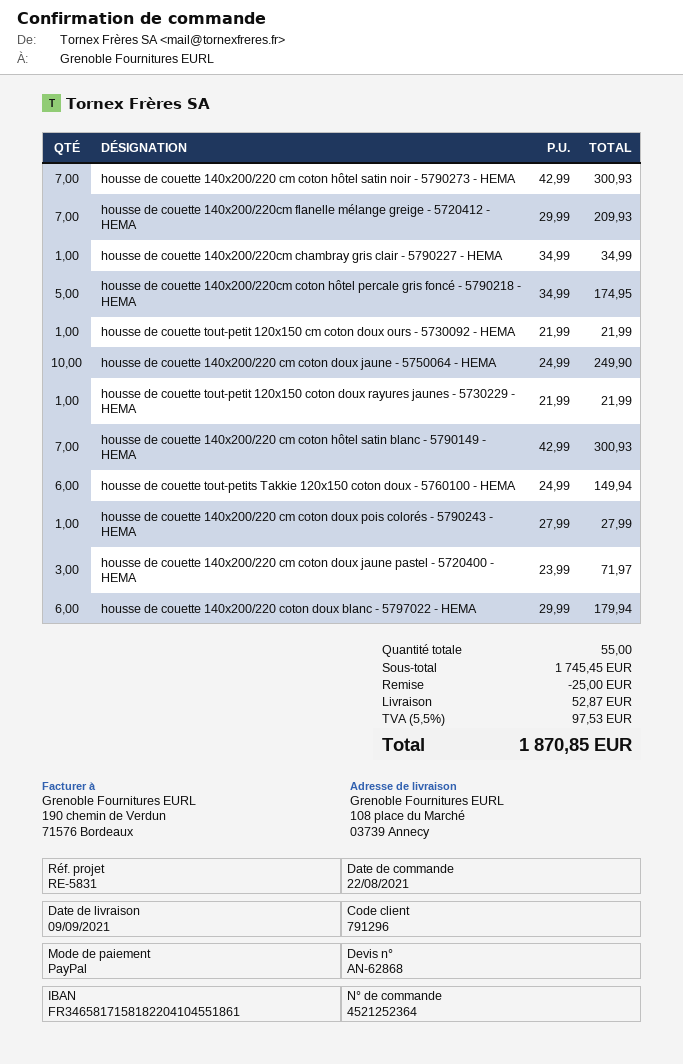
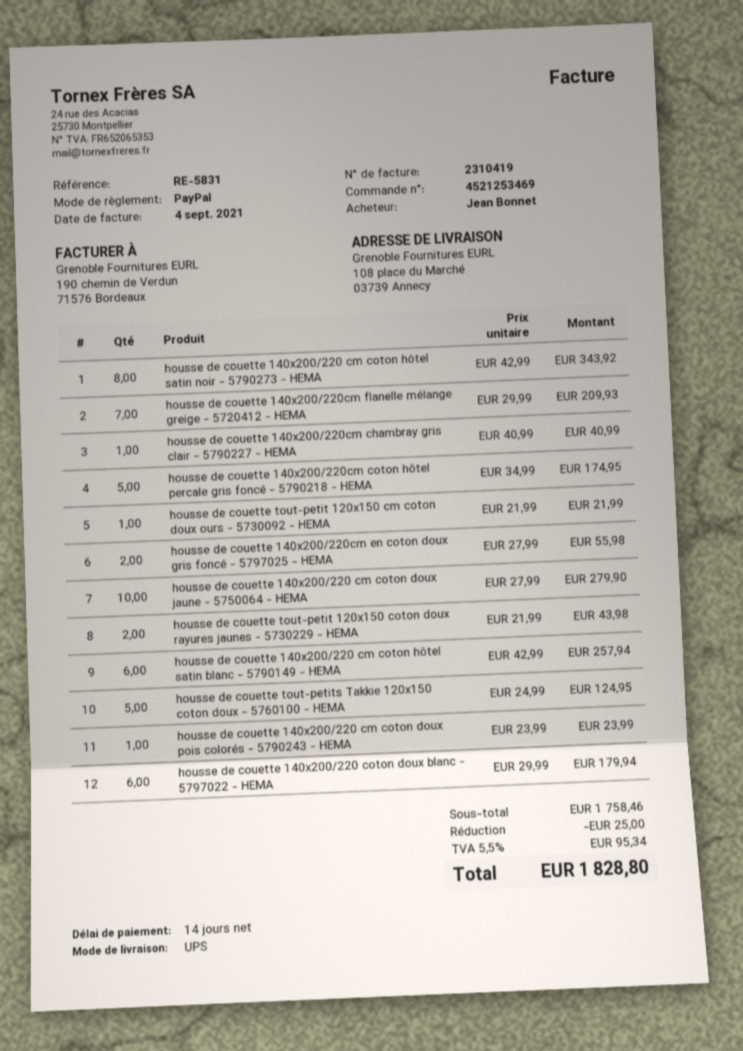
order number: 4521252364 -> 4521253469
housse de couette 140x200/220 cm coton hôtel satin noir - 5790273 - HEMA: 7 x 42.99 = 300.93 -> 8 x 42.99 = 343.92
housse de couette 140x200/220cm chambray gris clair - 5790227 - HEMA: 1 x 34.99 = 34.99 -> 1 x 40.99 = 40.99
housse de couette 140x200/220 cm coton doux jaune - 5750064 - HEMA: 10 x 24.99 = 249.90 -> 10 x 27.99 = 279.90
housse de couette tout-petit 120x150 coton doux rayures jaunes - 5730229 - HEMA: 1 x 21.99 = 21.99 -> 2 x 21.99 = 43.98
housse de couette 140x200/220 cm coton hôtel satin blanc - 5790149 - HEMA: 7 x 42.99 = 300.93 -> 6 x 42.99 = 257.94
housse de couette tout-petits Takkie 120x150 coton doux - 5760100 - HEMA: 6 x 24.99 = 149.94 -> 5 x 24.99 = 124.95
housse de couette 140x200/220 cm coton doux pois colorés - 5790243 - HEMA: 1 x 27.99 = 27.99 -> 1 x 23.99 = 23.99
housse de couette 140x200/220 cm coton doux jaune pastel - 5720400 - HEMA: 3 x 23.99 = 71.97 -> none
housse de couette 140x200/220cm en coton doux gris foncé - 5797025 - HEMA: none -> 2 x 27.99 = 55.98
subtotal: 1745.45 -> 1758.46
shipping: 52.87 -> none
tax: 5.5% = 97.53 -> 5.5% = 95.34
total: 1870.85 -> 1828.80

